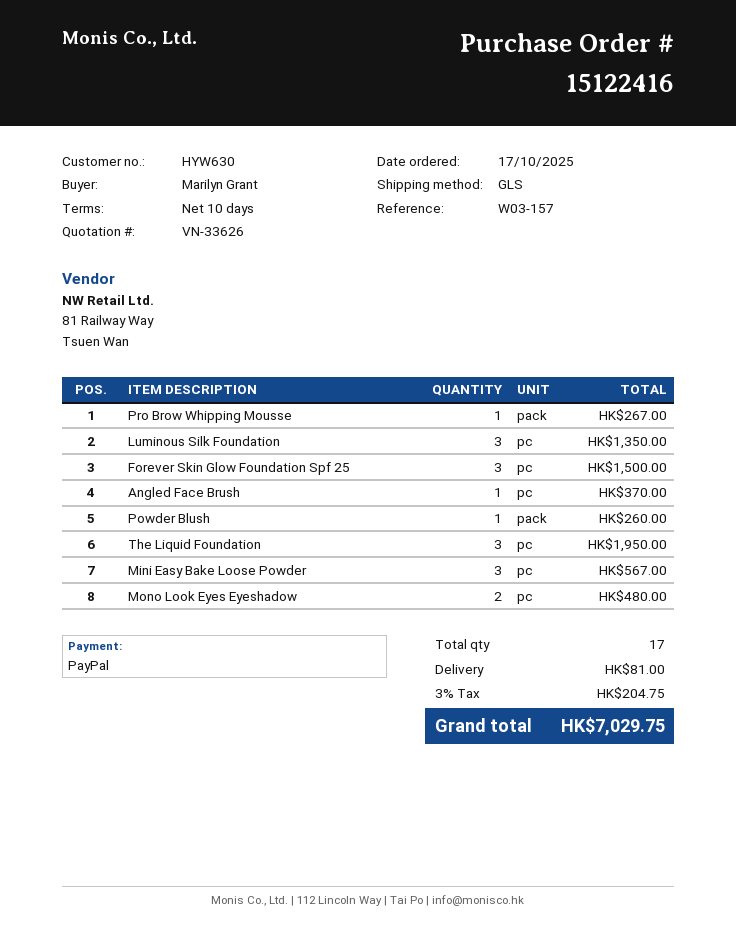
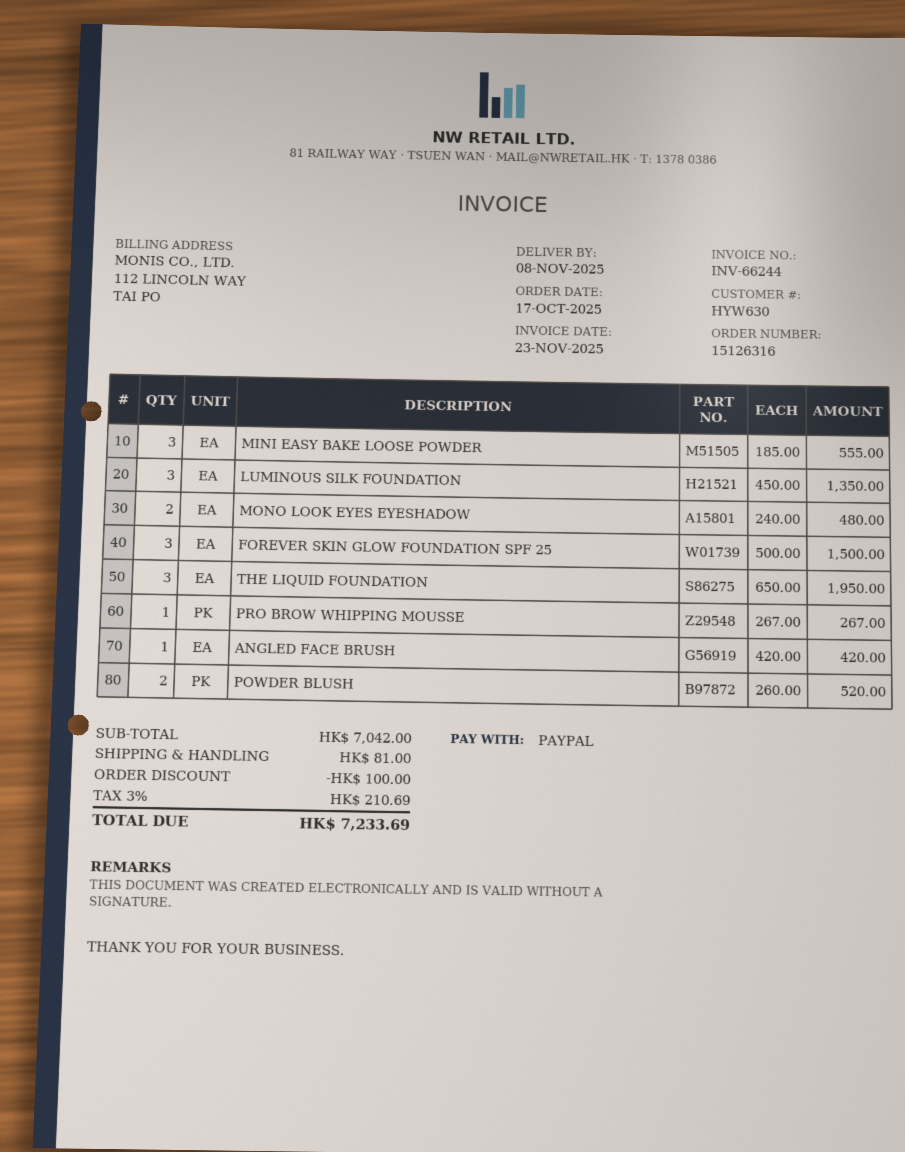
order number: 15122416 -> 15126316
Angled Face Brush: 1 for 370.00 -> 1 for 420.00
Powder Blush: 1 for 260.00 -> 2 for 520.00
Mini Easy Bake Loose Powder: 3 for 567.00 -> 3 for 555.00
discount: none -> 100.00
tax: 3% = 204.75 -> 3% = 210.69
total: 7029.75 -> 7233.69

